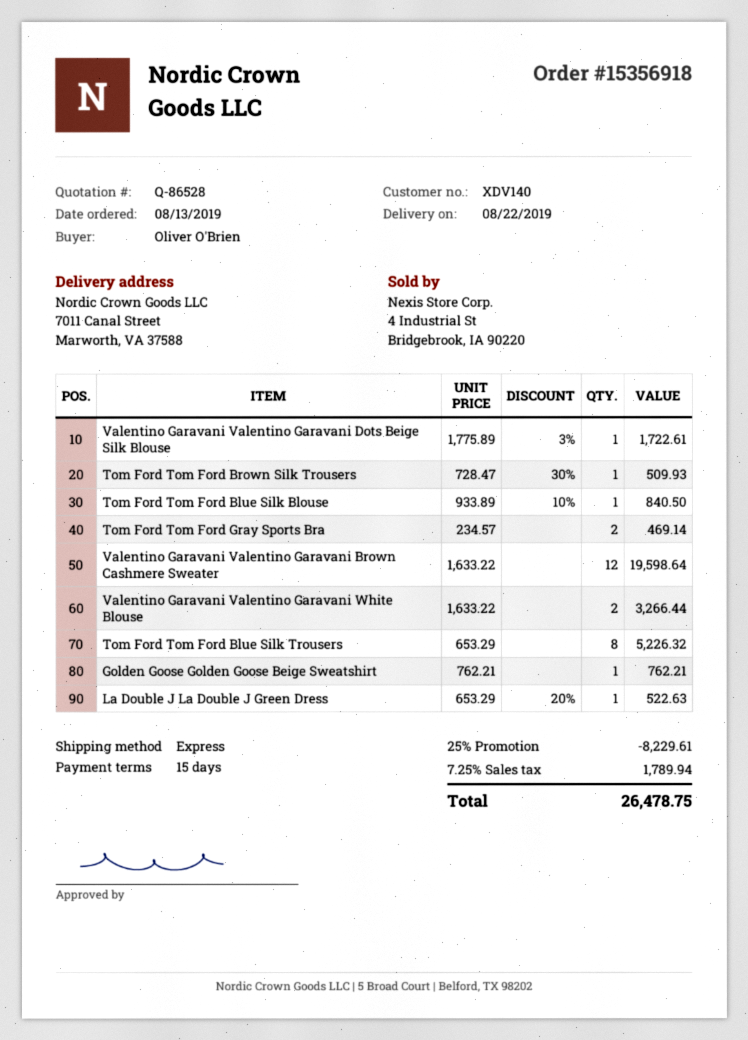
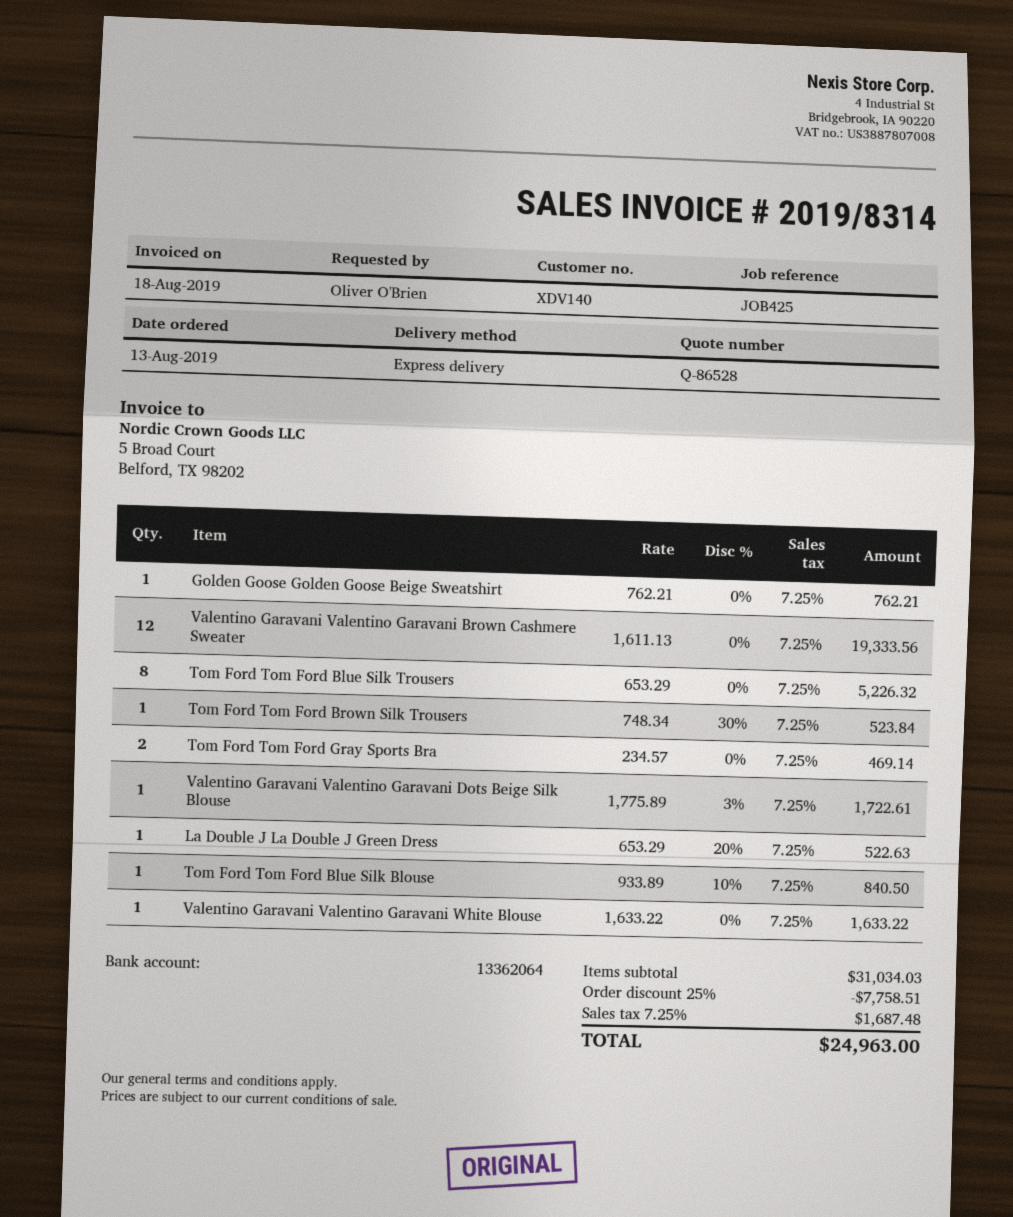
Tom Ford Tom Ford Brown Silk Trousers: 1 x 728.47 - 30% = 509.93 -> 1 x 748.34 - 30% = 523.84
Valentino Garavani Valentino Garavani Brown Cashmere Sweater: 12 x 1633.22 = 19598.64 -> 12 x 1611.13 = 19333.56
Valentino Garavani Valentino Garavani White Blouse: 2 x 1633.22 = 3266.44 -> 1 x 1633.22 = 1633.22
discount: 25% = 8229.61 -> 25% = 7758.51
tax: 7.25% = 1789.94 -> 7.25% = 1687.48
total: 26478.75 -> 24963.00

